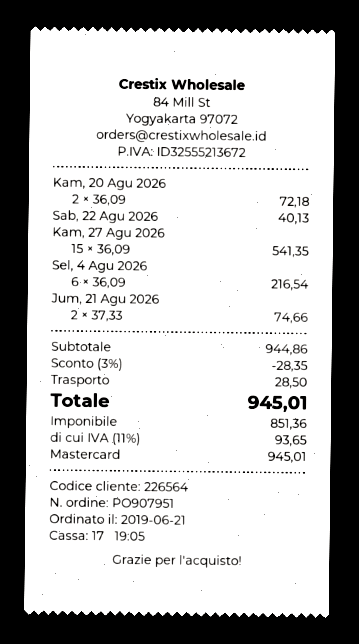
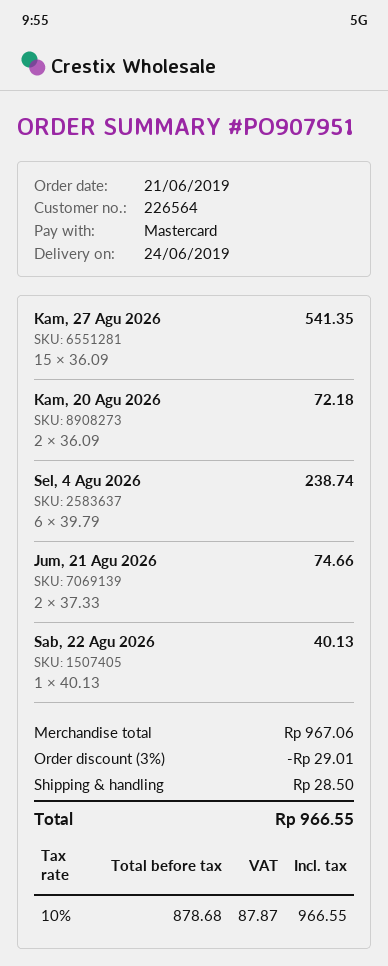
Sel, 4 Agu 2026: 6 x 36.09 = 216.54 -> 6 x 39.79 = 238.74
subtotal: 944.86 -> 967.06
discount: 3% = 28.35 -> 3% = 29.01
net: 851.36 -> 878.68
tax: 11% = 93.65 -> 10% = 87.87
total: 945.01 -> 966.55

